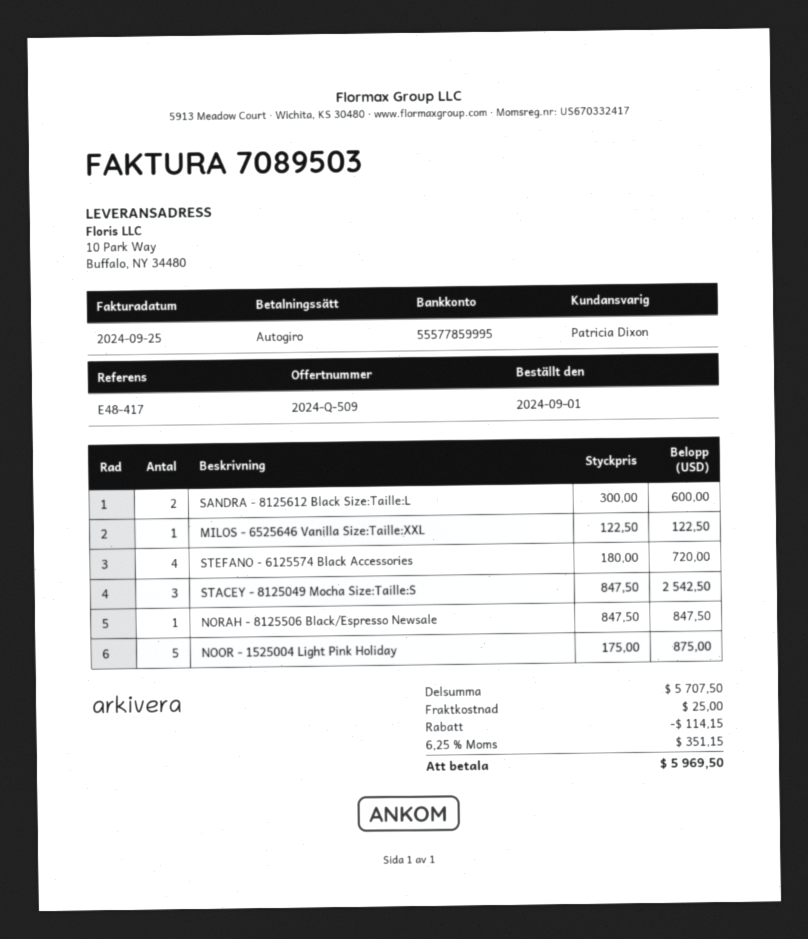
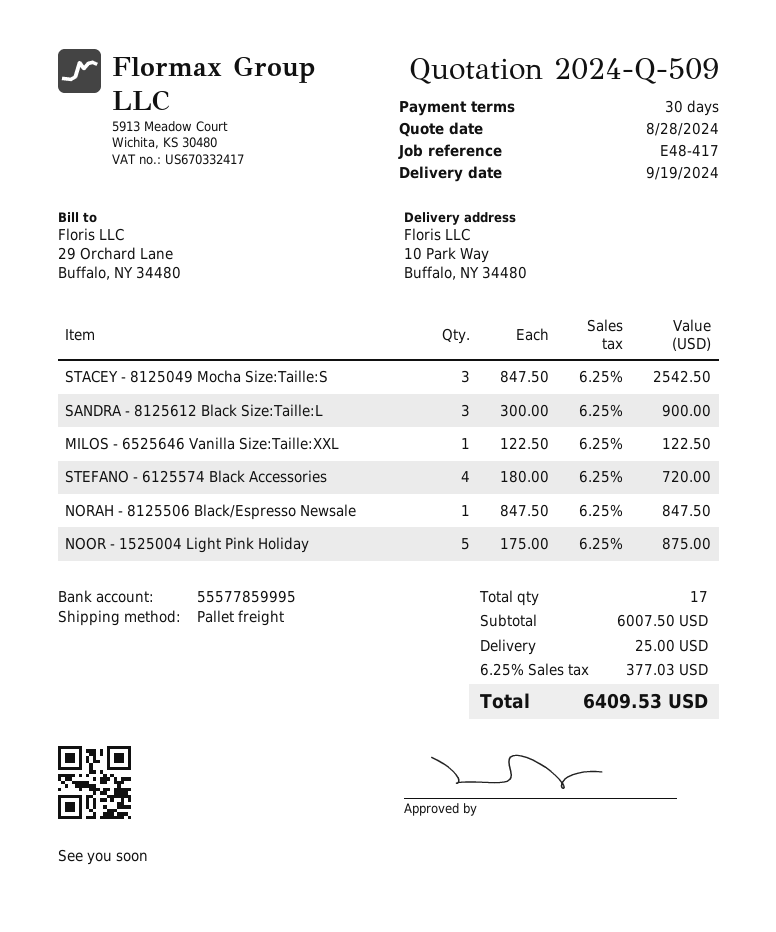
SANDRA - 8125612 Black Size:Taille:L: 2 x 300.00 = 600.00 -> 3 x 300.00 = 900.00
subtotal: 5707.50 -> 6007.50
discount: 114.15 -> none
tax: 6.25% = 351.15 -> 6.25% = 377.03
total: 5969.50 -> 6409.53

